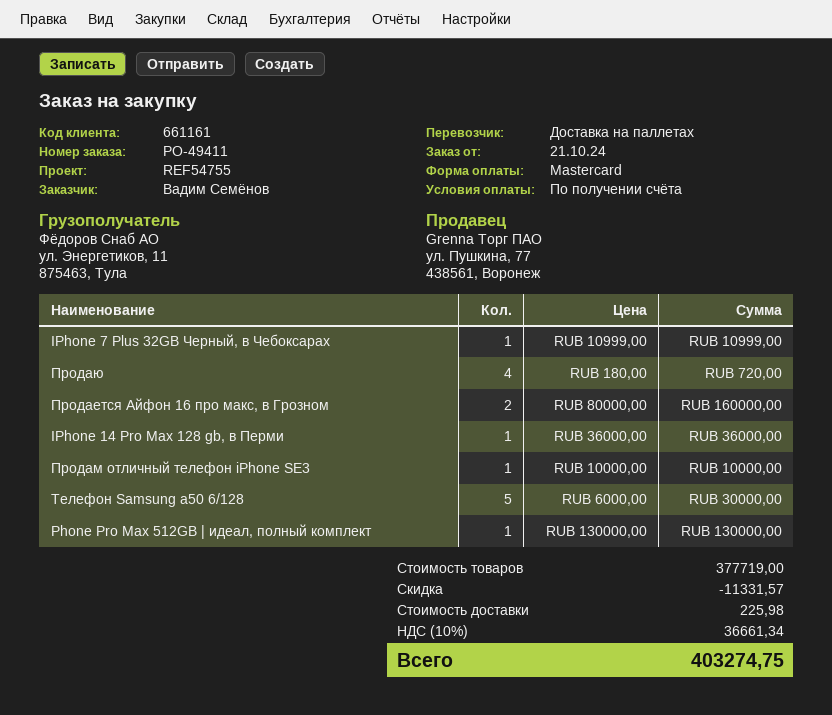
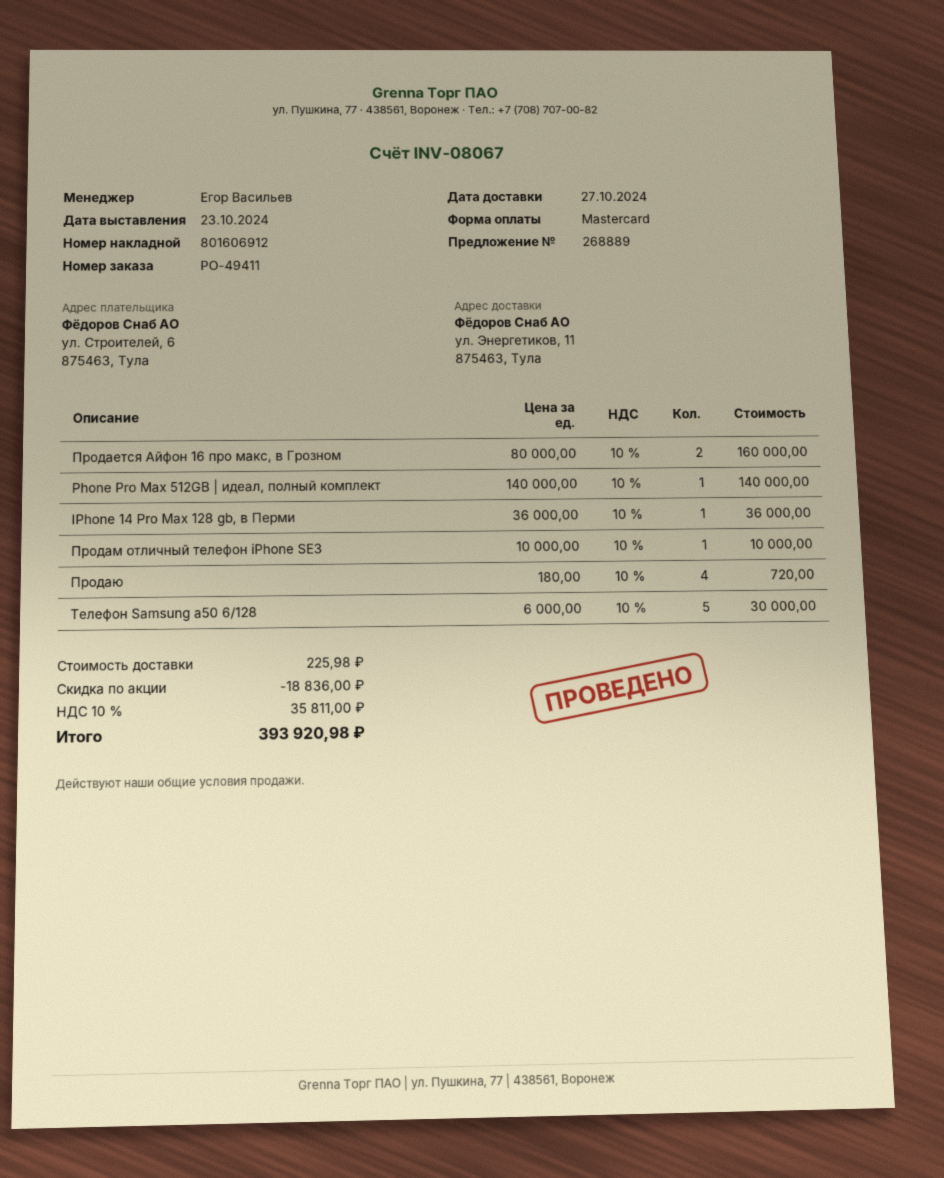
IPhone 7 Plus 32GB Черный, в Чебоксарах: 1 x 10999.00 = 10999.00 -> none
Phone Pro Max 512GB | идеал, полный комплект: 1 x 130000.00 = 130000.00 -> 1 x 140000.00 = 140000.00
discount: 11331.57 -> 18836.00
tax: 10% = 36661.34 -> 10% = 35811.00
total: 403274.75 -> 393920.98

